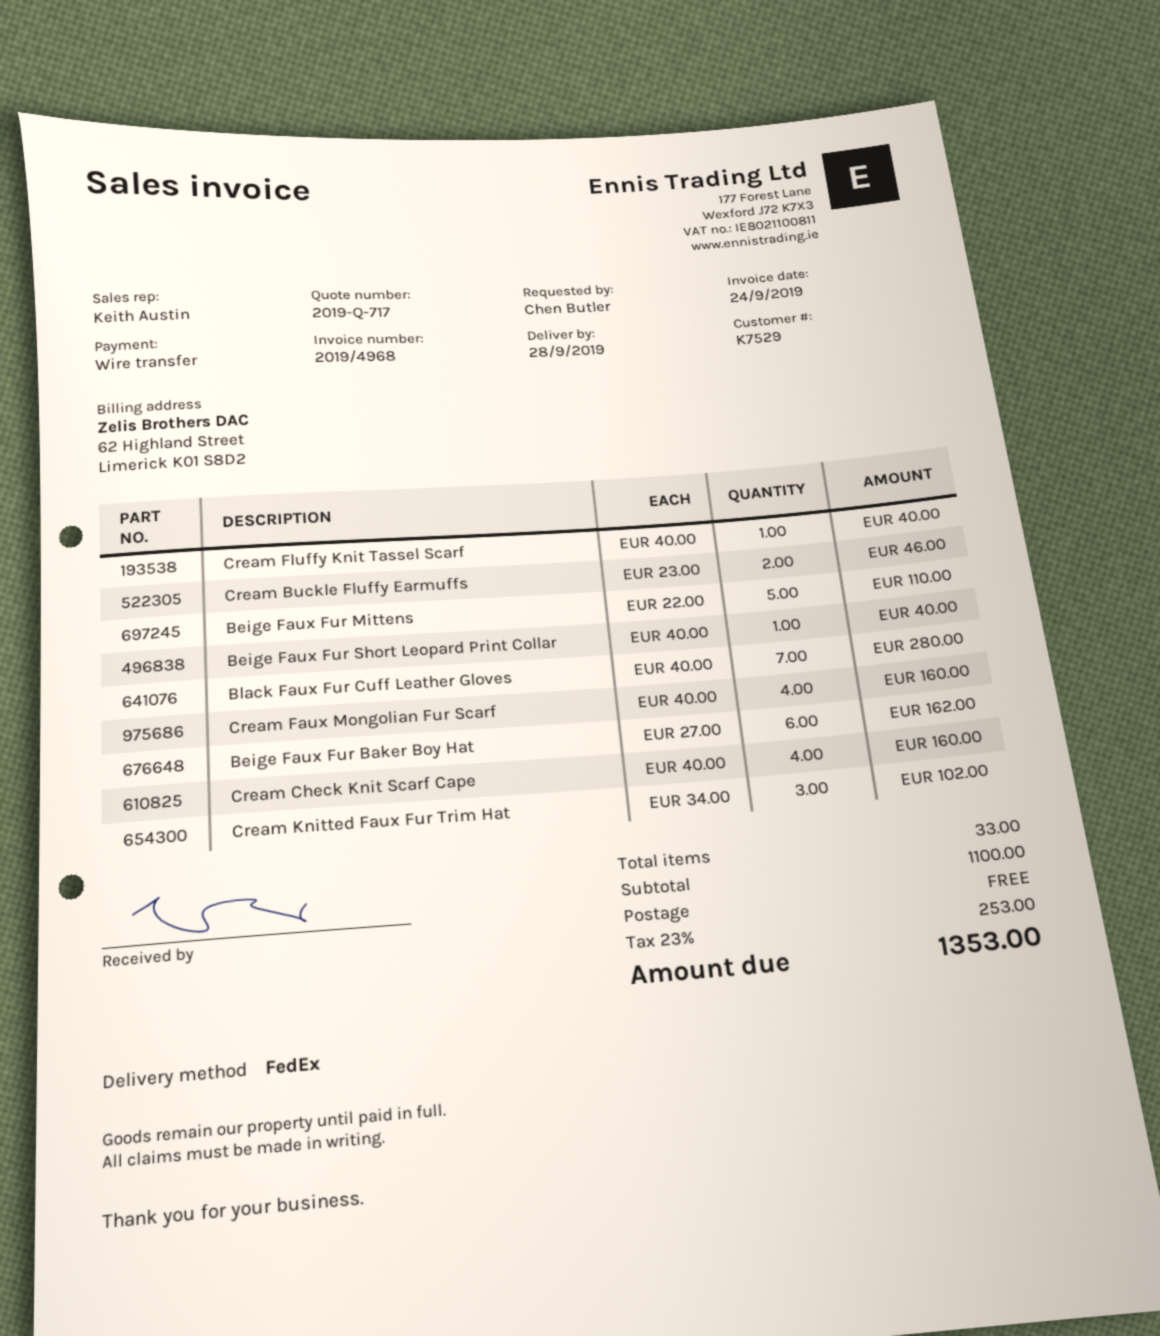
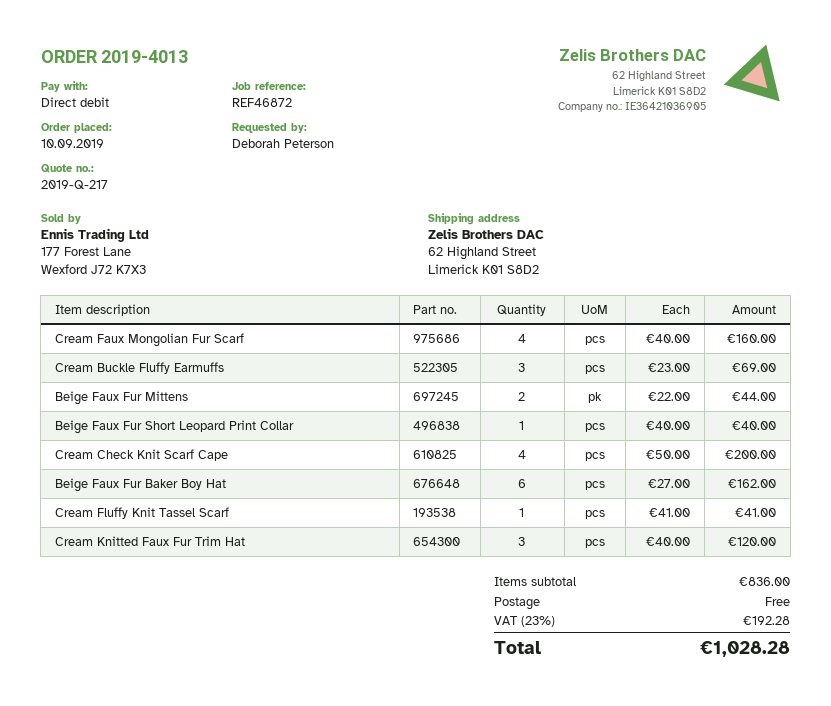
quote number: 2019-Q-717 -> 2019-Q-217
ordered by: Chen Butler -> Deborah Peterson
payment method: bank transfer -> direct debit
Cream Fluffy Knit Tassel Scarf: 1 x 40.00 = 40.00 -> 1 x 41.00 = 41.00
Cream Buckle Fluffy Earmuffs: 2 x 23.00 = 46.00 -> 3 x 23.00 = 69.00
Beige Faux Fur Mittens: 5 x 22.00 = 110.00 -> 2 x 22.00 = 44.00
Black Faux Fur Cuff Leather Gloves: 7 x 40.00 = 280.00 -> none
Cream Check Knit Scarf Cape: 4 x 40.00 = 160.00 -> 4 x 50.00 = 200.00
Cream Knitted Faux Fur Trim Hat: 3 x 34.00 = 102.00 -> 3 x 40.00 = 120.00
subtotal: 1100.00 -> 836.00
tax: 23% = 253.00 -> 23% = 192.28
total: 1353.00 -> 1028.28

